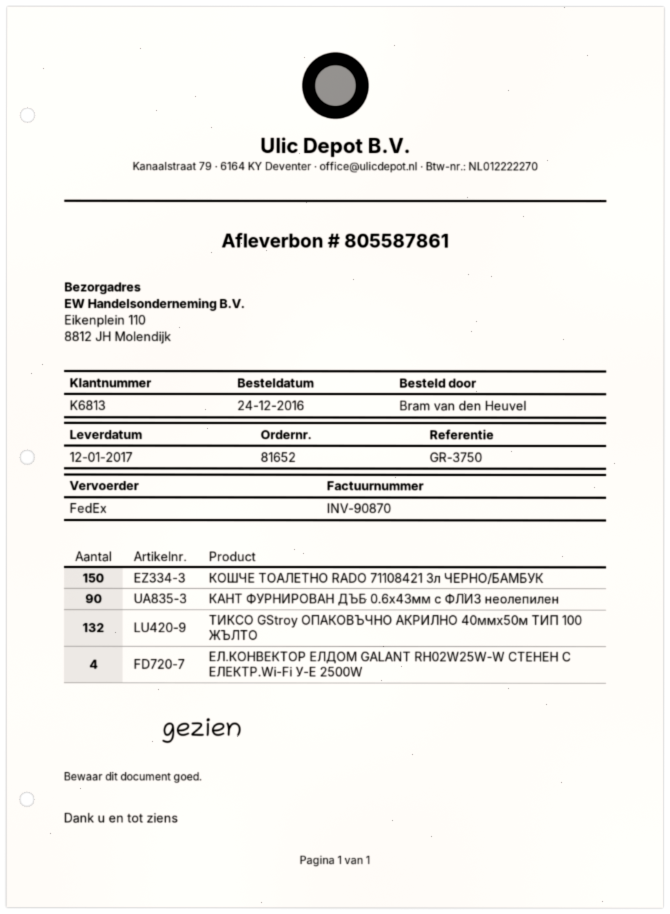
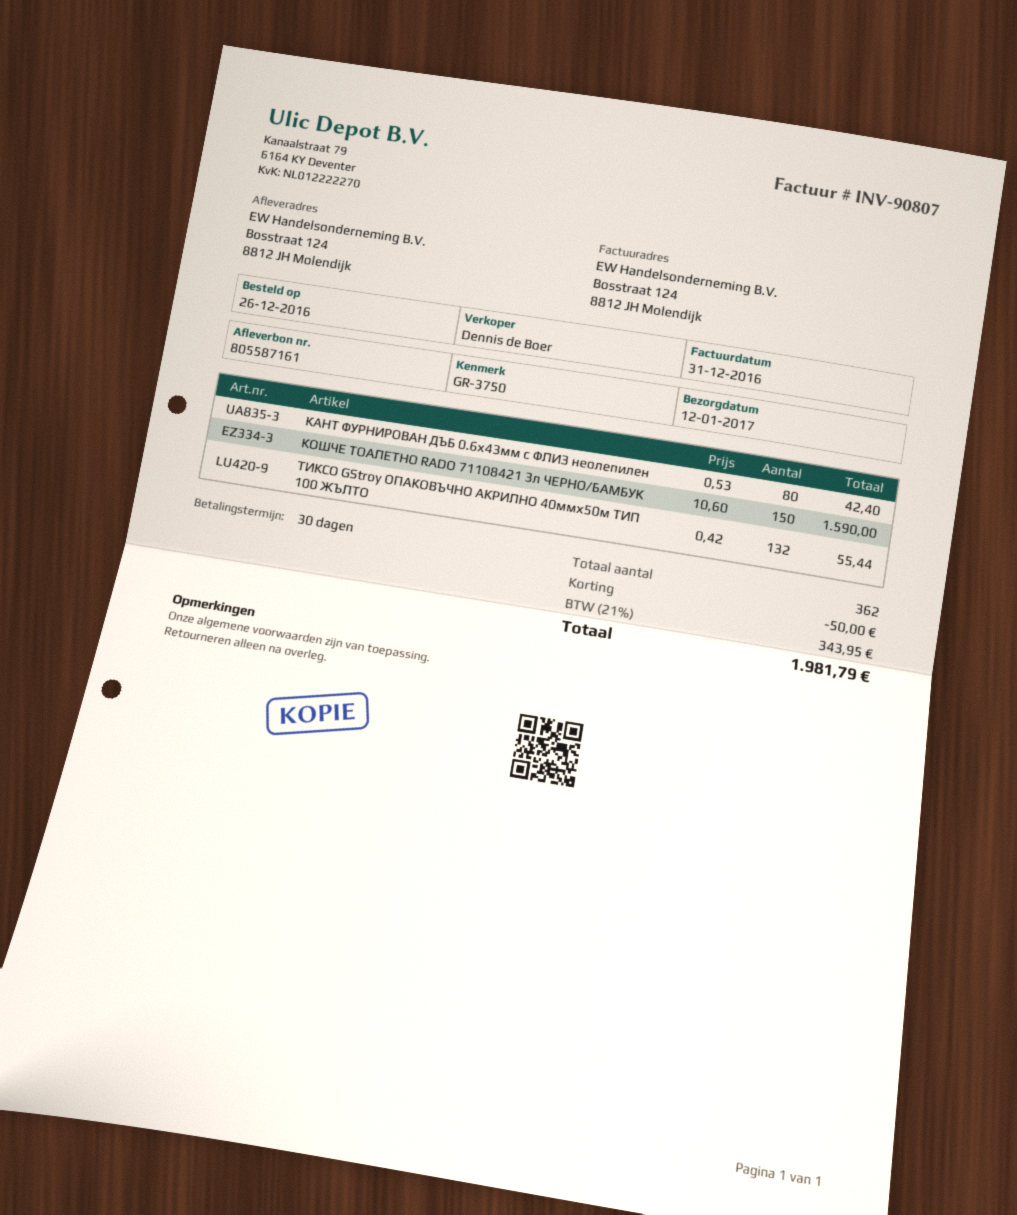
order date: 2016-12-24 -> 2016-12-26
delivery note number: 805587861 -> 805587161
invoice number: INV-90870 -> INV-90807
ship to: Eikenplein 110, 8812 JH Molendijk -> Bosstraat 124, 8812 JH Molendijk
КАНТ ФУРНИРОВАН ДЪБ 0.6х43мм с ФЛИЗ неолепилен: 90 -> 80
ЕЛ.КОНВЕКТОР ЕЛДОМ GALANT RH02W25W-W СТЕНЕН С ЕЛЕКТР.Wi-Fi У-Е 2500W: 4 -> none

